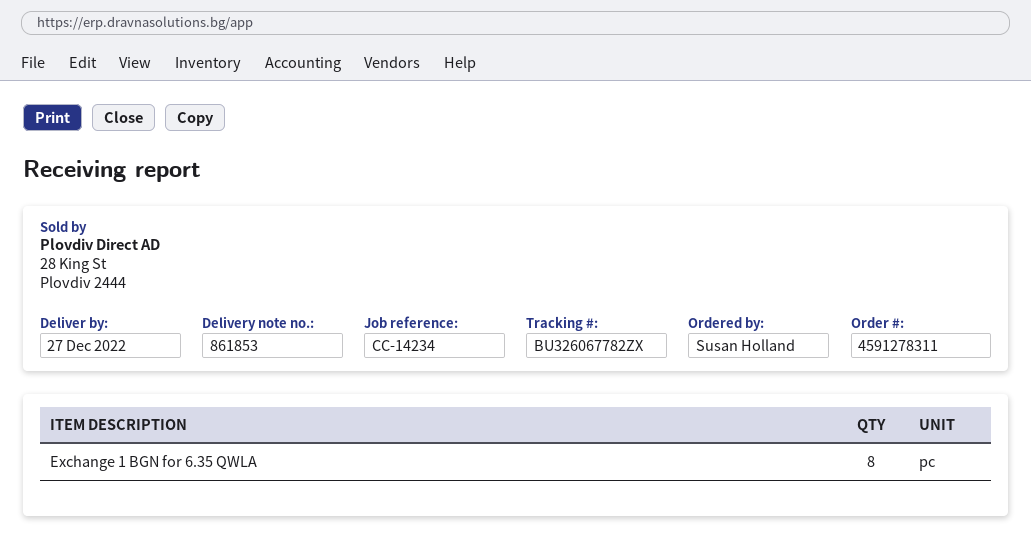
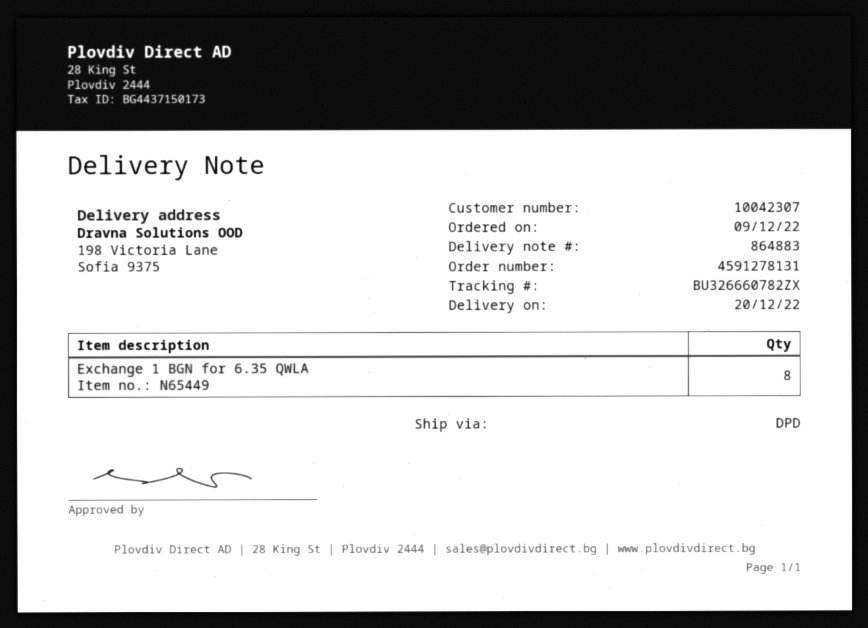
order number: 4591278311 -> 4591278131
delivery note number: 861853 -> 864883
delivery date: 2022-12-27 -> 2022-12-20
tracking number: BU326067782ZX -> BU326660782ZX

